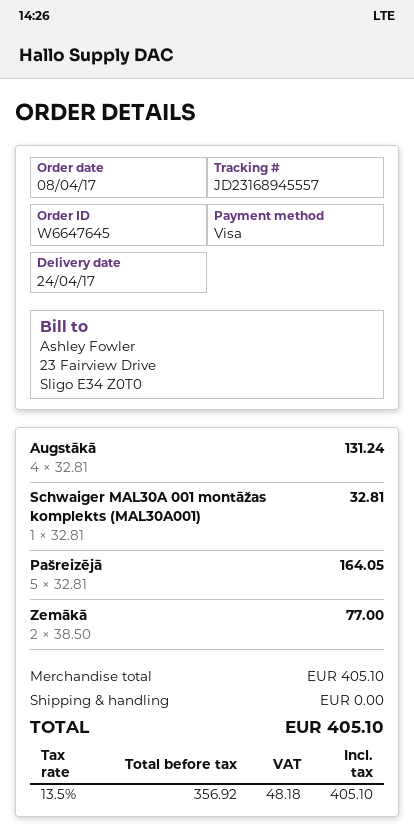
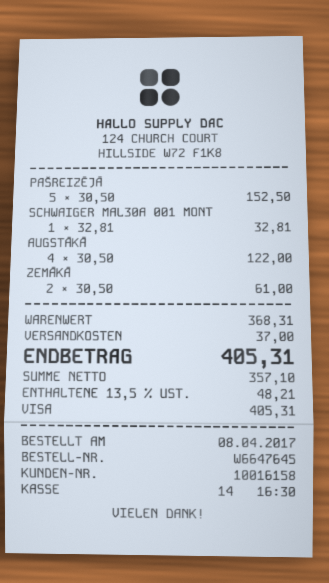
Augstākā: 4 x 32.81 = 131.24 -> 4 x 30.50 = 122.00
Pašreizējā: 5 x 32.81 = 164.05 -> 5 x 30.50 = 152.50
Zemākā: 2 x 38.50 = 77.00 -> 2 x 30.50 = 61.00
subtotal: 405.10 -> 368.31
shipping: 0.00 -> 37.00
net: 356.92 -> 357.10
tax: 13.5% = 48.18 -> 13.5% = 48.21
total: 405.10 -> 405.31

